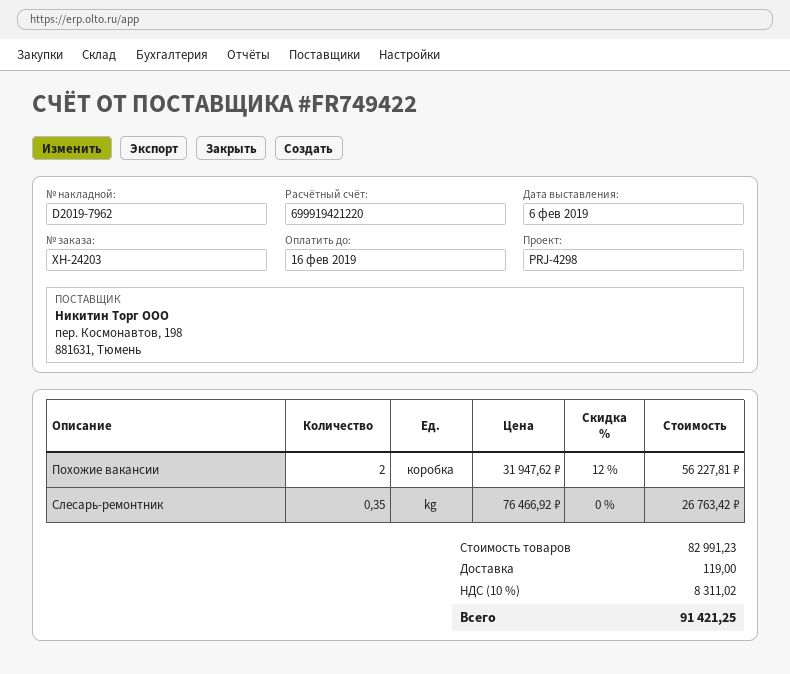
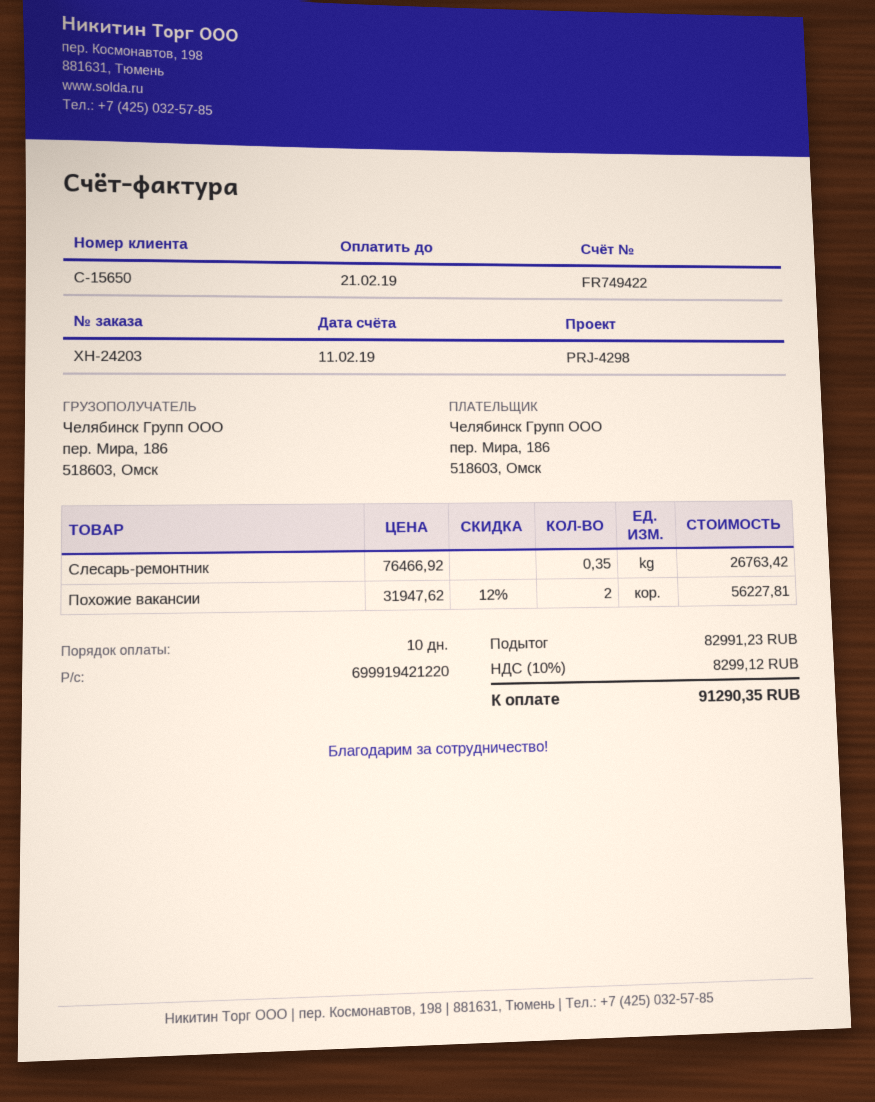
invoice date: 2019-02-06 -> 2019-02-11
due date: 2019-02-16 -> 2019-02-21
shipping: 119.00 -> none
tax: 10% = 8311.02 -> 10% = 8299.12
total: 91421.25 -> 91290.35

